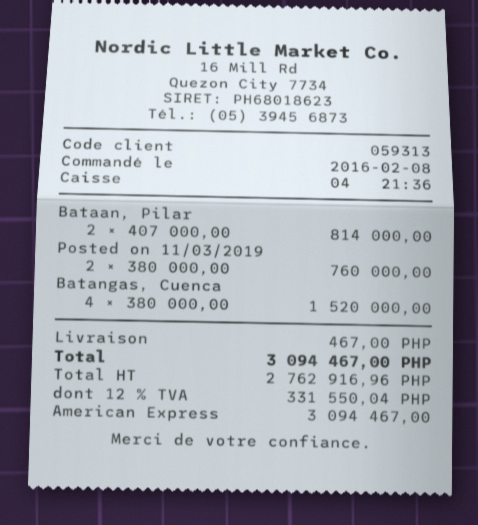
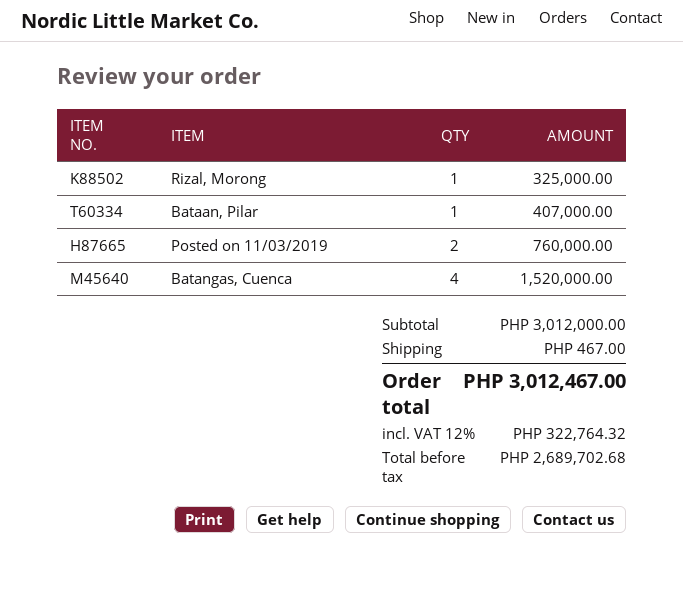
Bataan, Pilar: 2 for 814000.00 -> 1 for 407000.00
Rizal, Morong: none -> 1 for 325000.00
net: 2762916.96 -> 2689702.68
tax: 12% = 331550.04 -> 12% = 322764.32
total: 3094467.00 -> 3012467.00

